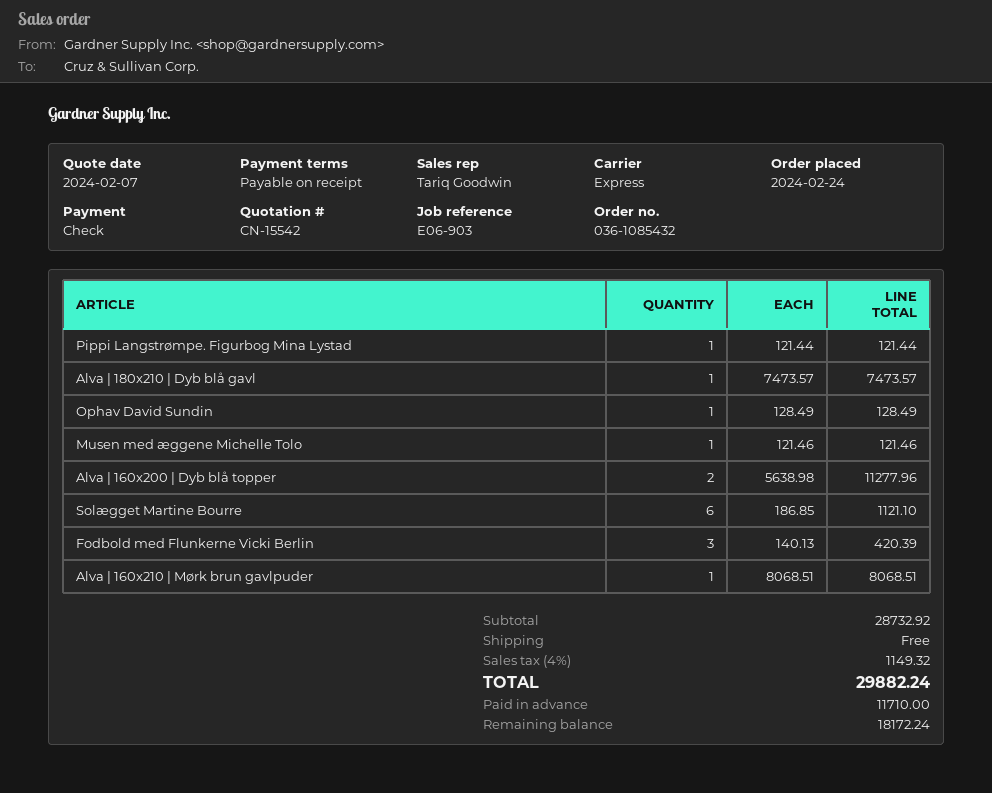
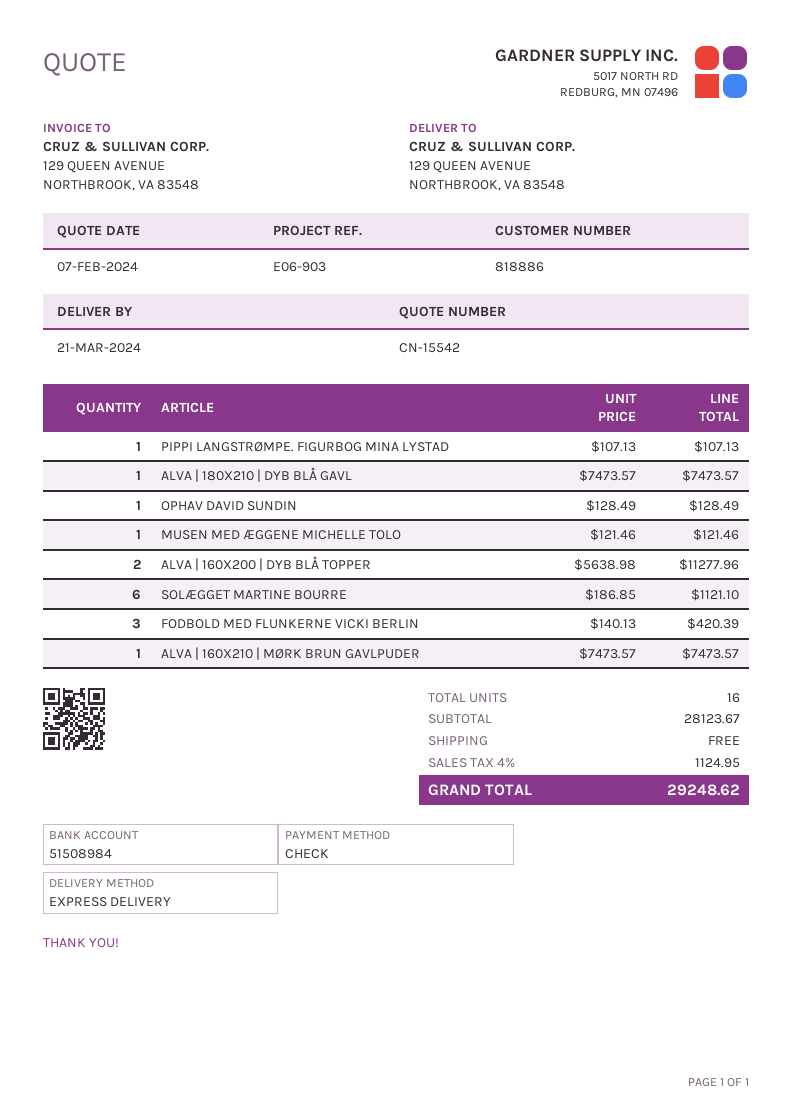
Pippi Langstrømpe. Figurbog Mina Lystad: 1 x 121.44 = 121.44 -> 1 x 107.13 = 107.13
Alva | 160x210 | Mørk brun gavlpuder: 1 x 8068.51 = 8068.51 -> 1 x 7473.57 = 7473.57
subtotal: 28732.92 -> 28123.67
tax: 4% = 1149.32 -> 4% = 1124.95
total: 29882.24 -> 29248.62

